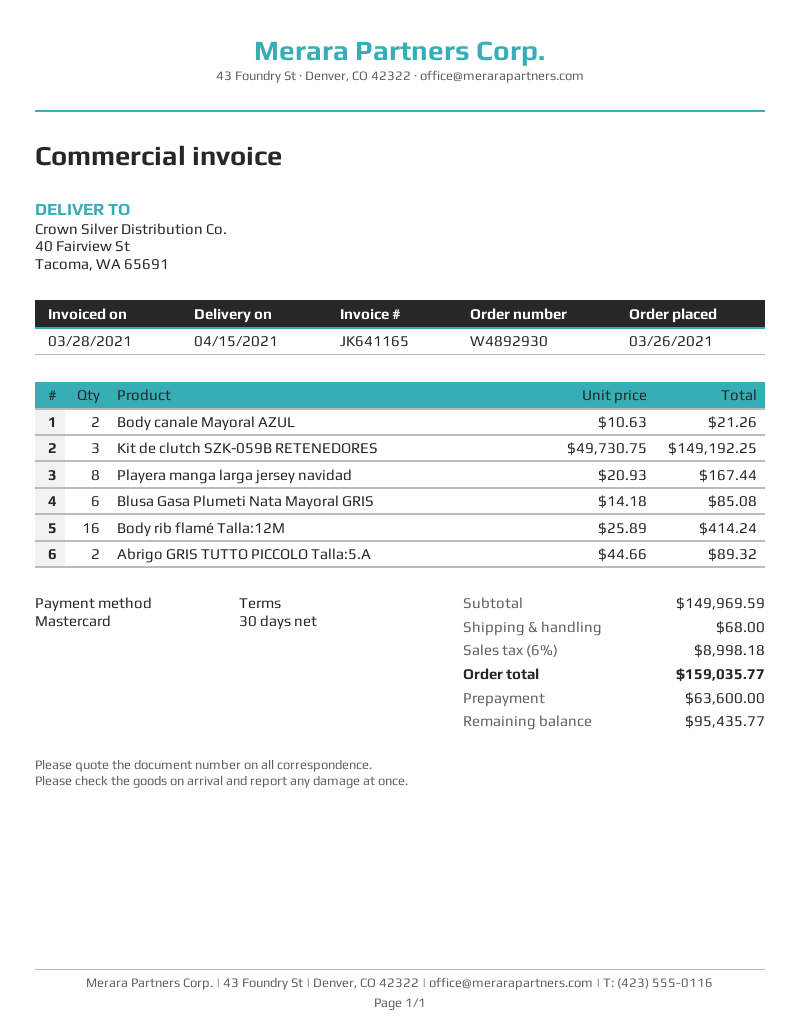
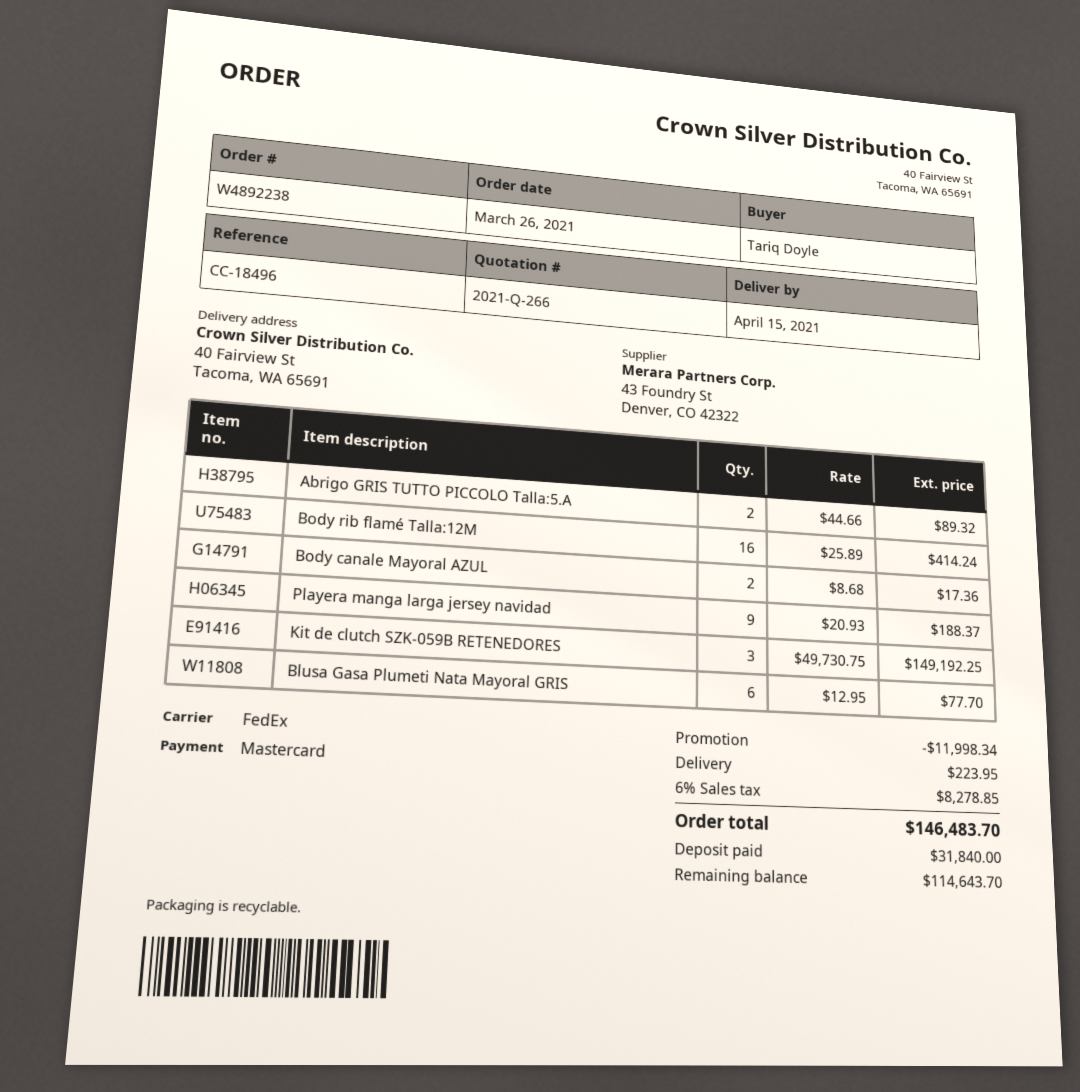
order number: W4892930 -> W4892238
Body canale Mayoral AZUL: 2 x 10.63 = 21.26 -> 2 x 8.68 = 17.36
Playera manga larga jersey navidad: 8 x 20.93 = 167.44 -> 9 x 20.93 = 188.37
Blusa Gasa Plumeti Nata Mayoral GRIS: 6 x 14.18 = 85.08 -> 6 x 12.95 = 77.70
discount: none -> 11998.34
shipping: 68.00 -> 223.95
tax: 6% = 8998.18 -> 6% = 8278.85
total: 159035.77 -> 146483.70
deposit: 63600.00 -> 31840.00
balance: 95435.77 -> 114643.70

